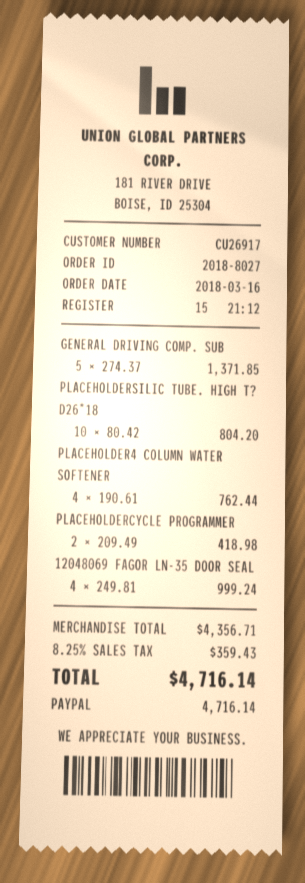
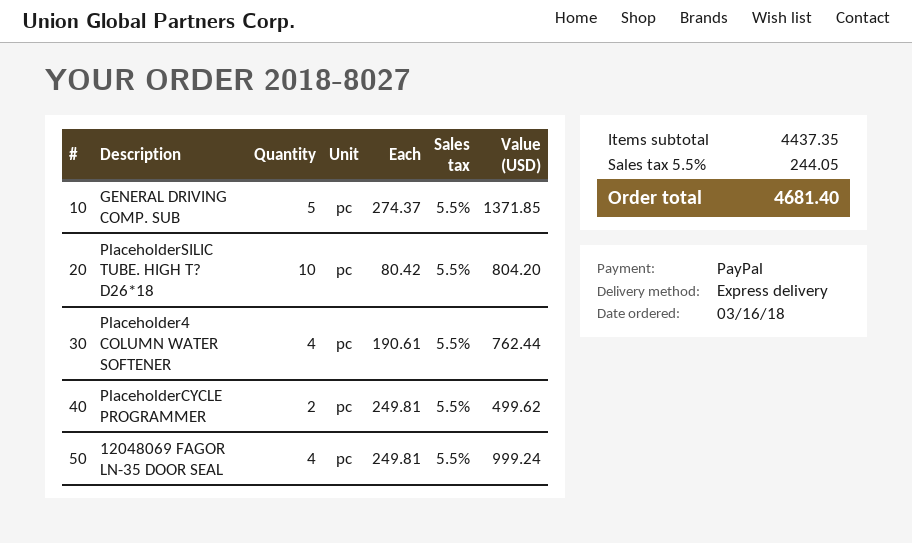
PLACEHOLDERCYCLE PROGRAMMER: 2 x 209.49 = 418.98 -> 2 x 249.81 = 499.62
subtotal: 4356.71 -> 4437.35
tax: 8.25% = 359.43 -> 5.5% = 244.05
total: 4716.14 -> 4681.40

